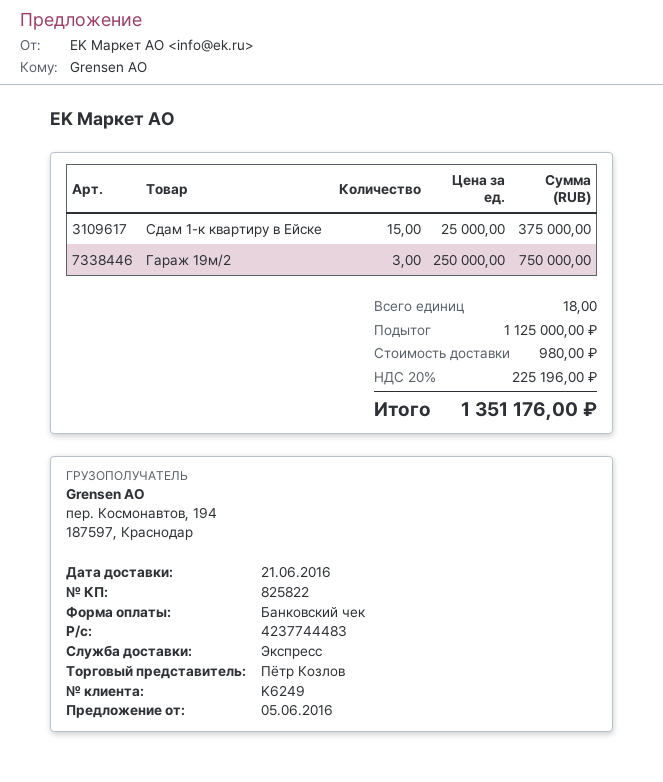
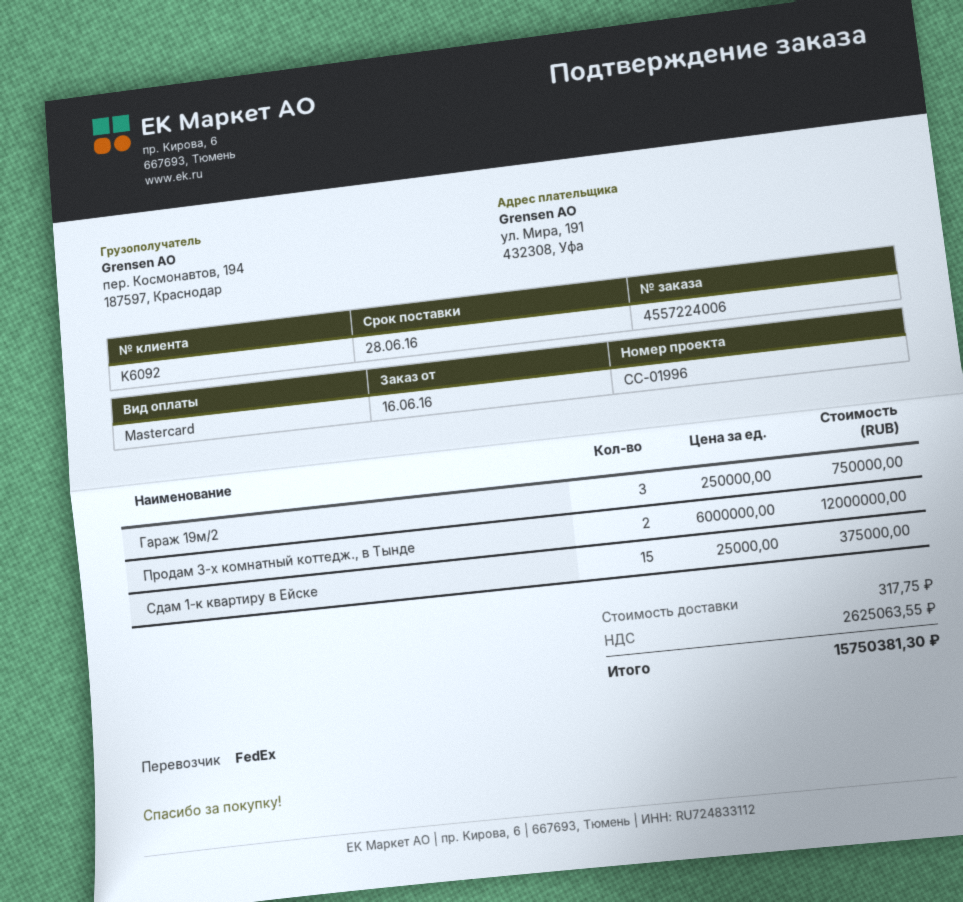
delivery date: 2016-06-21 -> 2016-06-28
customer number: K6249 -> K6092
payment method: cheque -> Mastercard
shipping method: express -> FedEx
Продам 3-х комнатный коттедж., в Тынде: none -> 2 x 6000000.00 = 12000000.00
shipping: 980.00 -> 317.75
tax: 225196.00 -> 2625063.55
total: 1351176.00 -> 15750381.30

